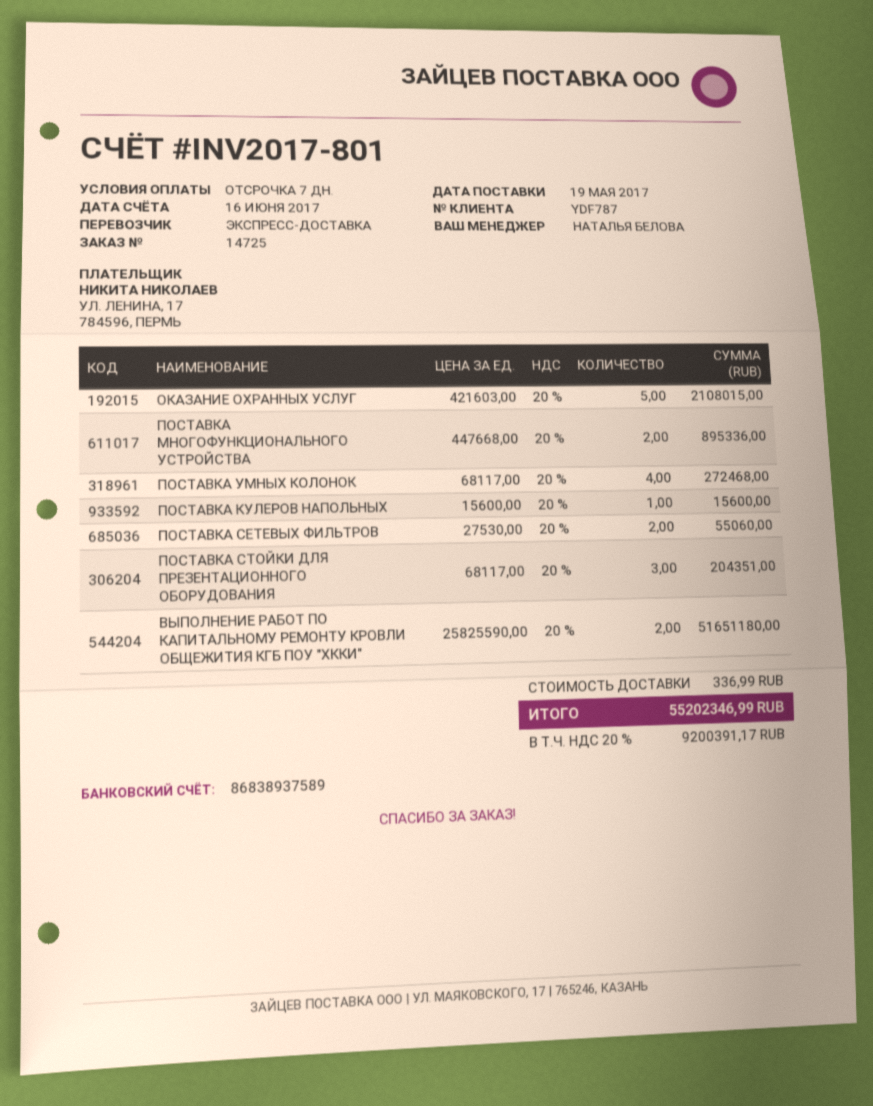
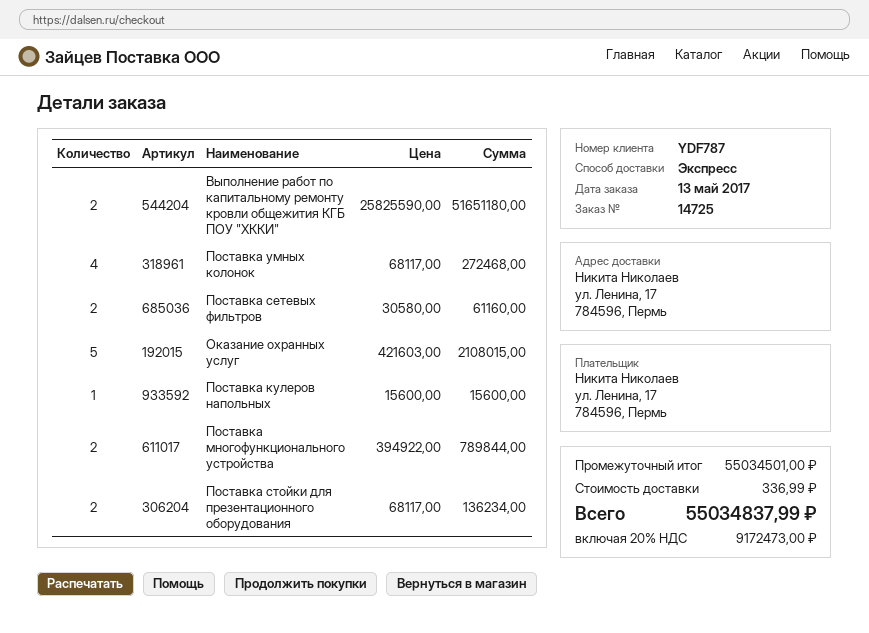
ПОСТАВКА МНОГОФУНКЦИОНАЛЬНОГО УСТРОЙСТВА: 2 x 447668.00 = 895336.00 -> 2 x 394922.00 = 789844.00
ПОСТАВКА СЕТЕВЫХ ФИЛЬТРОВ: 2 x 27530.00 = 55060.00 -> 2 x 30580.00 = 61160.00
ПОСТАВКА СТОЙКИ ДЛЯ ПРЕЗЕНТАЦИОННОГО ОБОРУДОВАНИЯ: 3 x 68117.00 = 204351.00 -> 2 x 68117.00 = 136234.00
tax: 20% = 9200391.17 -> 20% = 9172473.00
total: 55202346.99 -> 55034837.99

